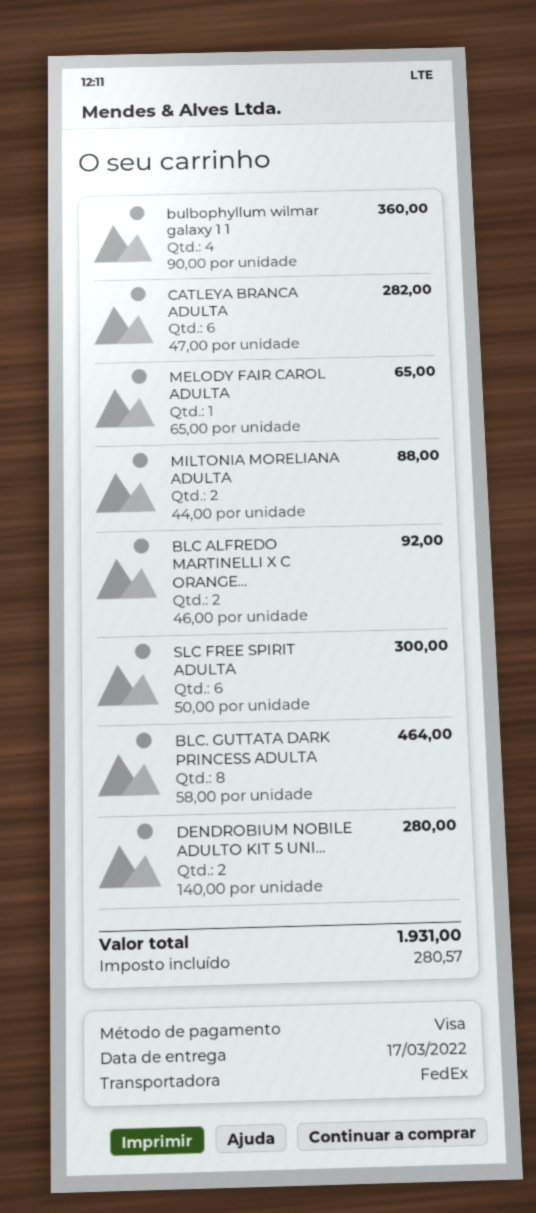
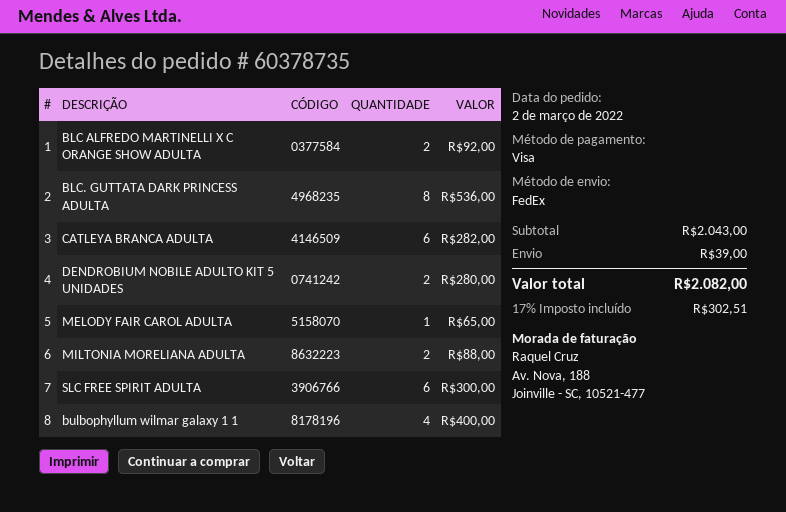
bulbophyllum wilmar galaxy 1 1: 4 for 360.00 -> 4 for 400.00
BLC. GUTTATA DARK PRINCESS ADULTA: 8 for 464.00 -> 8 for 536.00
shipping: none -> 39.00
tax: 280.57 -> 302.51
total: 1931.00 -> 2082.00

